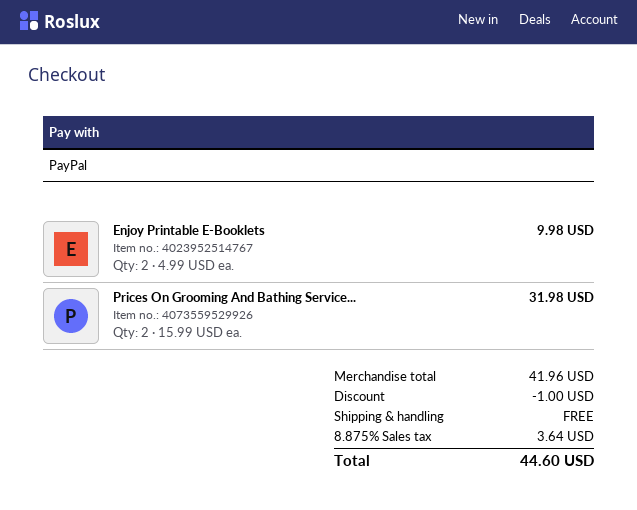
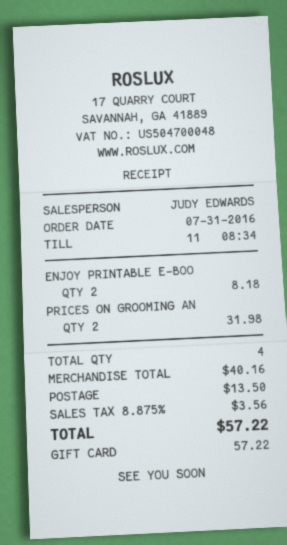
payment method: PayPal -> gift card
Enjoy Printable E-Booklets: 2 for 9.98 -> 2 for 8.18
subtotal: 41.96 -> 40.16
discount: 1.00 -> none
shipping: 0.00 -> 13.50
tax: 8.875% = 3.64 -> 8.875% = 3.56
total: 44.60 -> 57.22

